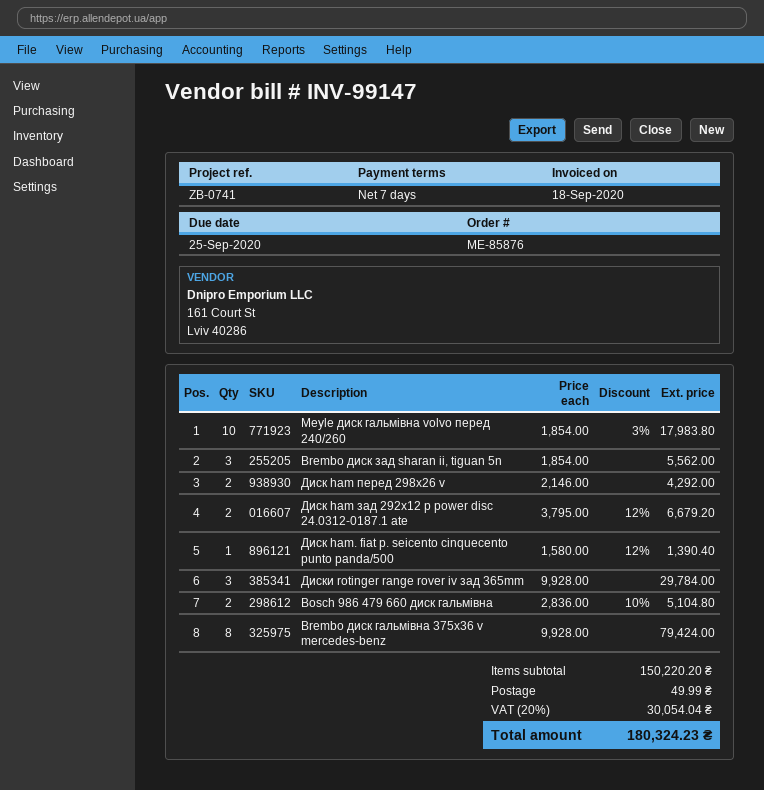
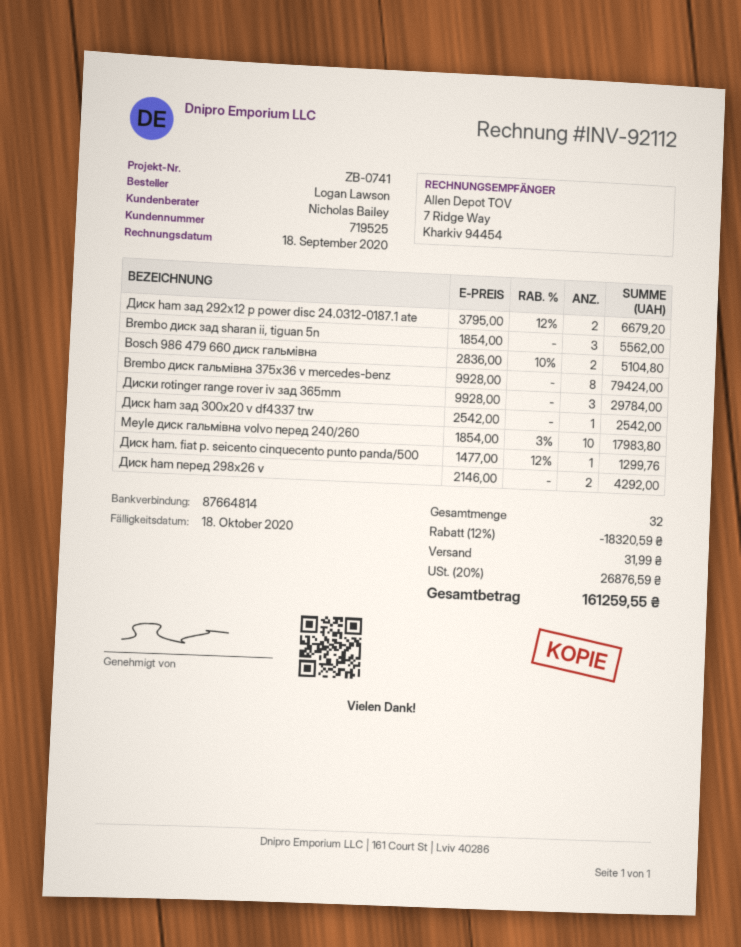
invoice number: INV-99147 -> INV-92112
due date: 2020-09-25 -> 2020-10-18
Диск ham. fiat p. seicento cinquecento punto panda/500: 1 x 1580.00 - 12% = 1390.40 -> 1 x 1477.00 - 12% = 1299.76
Диск ham зад 300x20 v df4337 trw: none -> 1 x 2542.00 = 2542.00
discount: none -> 12% = 18320.59
shipping: 49.99 -> 31.99
tax: 20% = 30054.04 -> 20% = 26876.59
total: 180324.23 -> 161259.55

